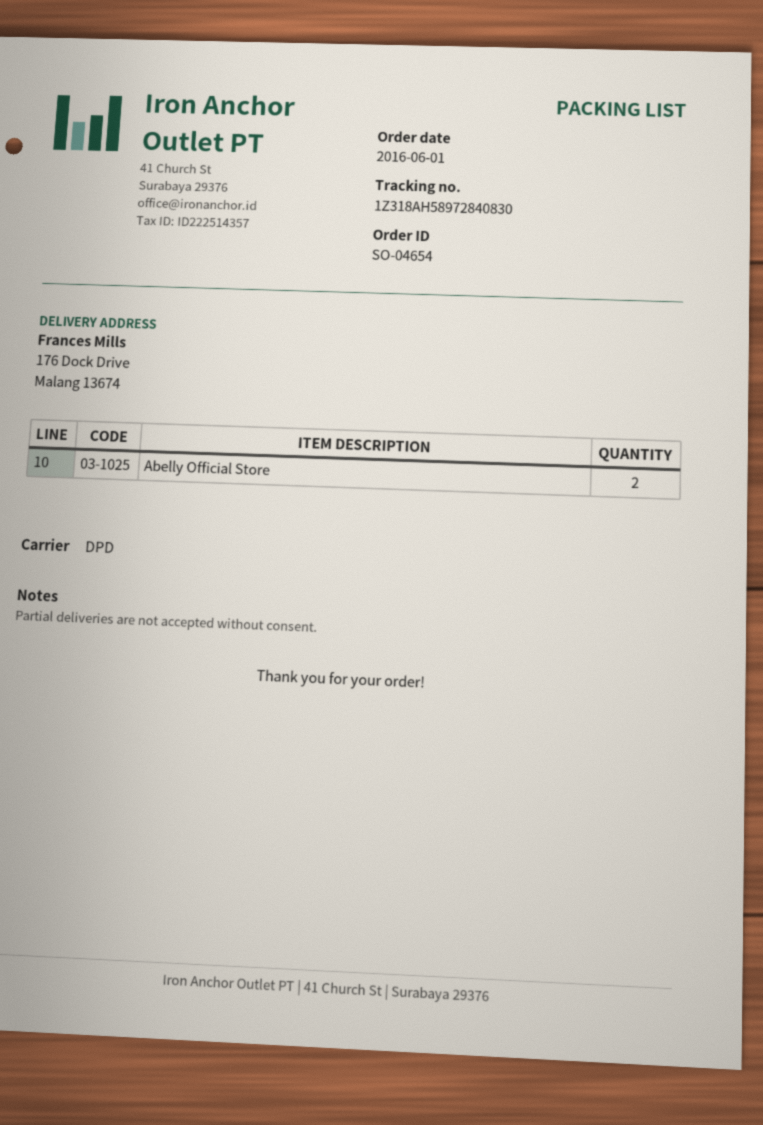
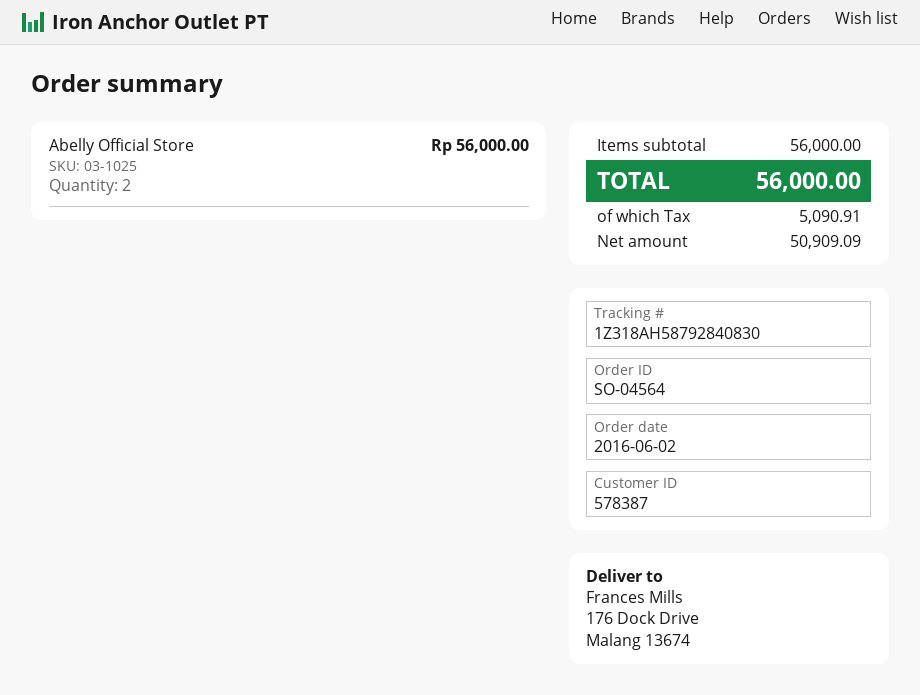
order number: SO-04654 -> SO-04564
order date: 2016-06-01 -> 2016-06-02
tracking number: 1Z318AH58972840830 -> 1Z318AH58792840830

